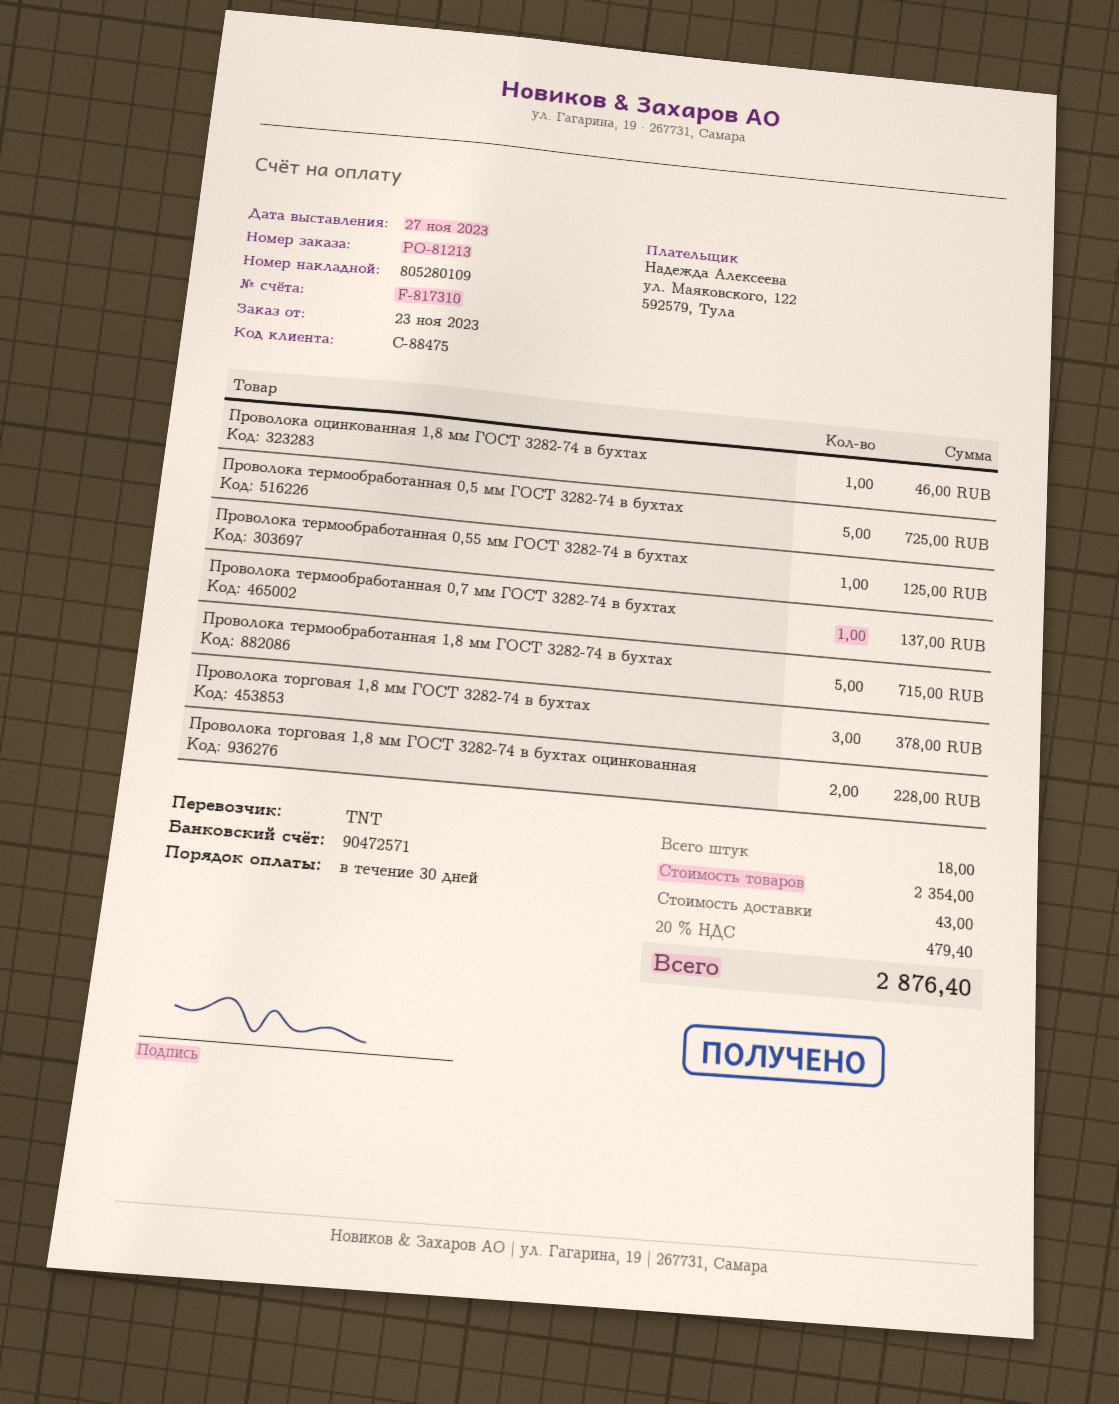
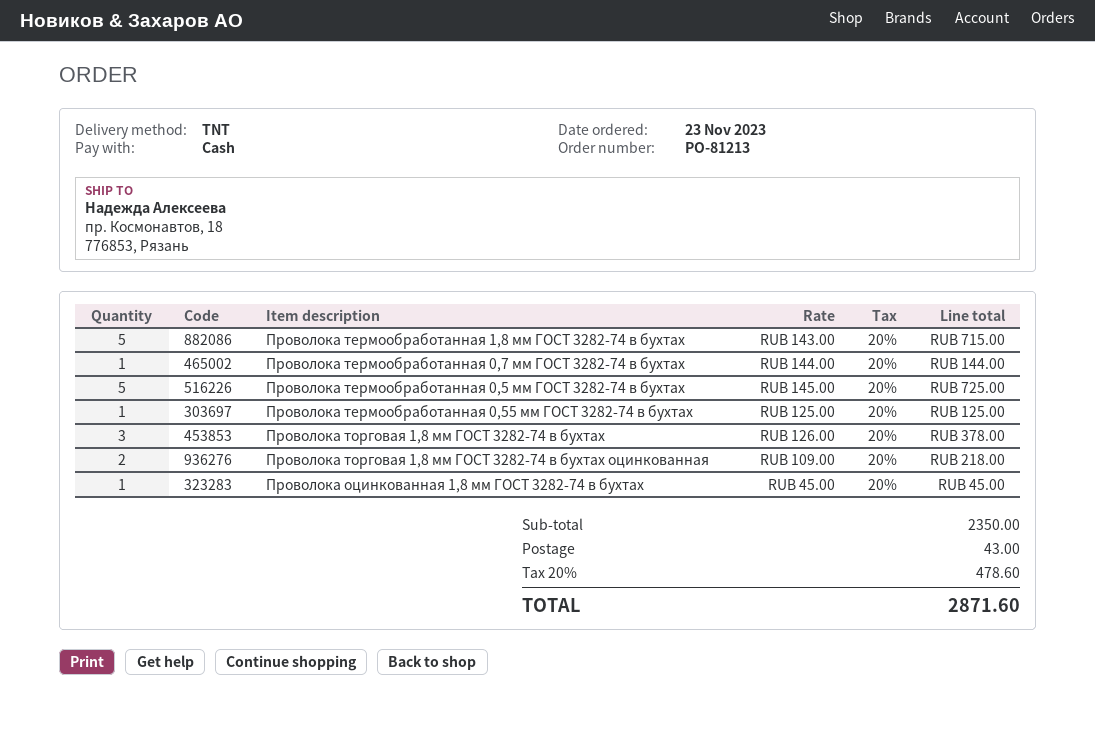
Проволока оцинкованная 1,8 мм ГОСТ 3282-74 в бухтах: 1 for 46.00 -> 1 for 45.00
Проволока термообработанная 0,7 мм ГОСТ 3282-74 в бухтах: 1 for 137.00 -> 1 for 144.00
Проволока торговая 1,8 мм ГОСТ 3282-74 в бухтах оцинкованная: 2 for 228.00 -> 2 for 218.00
subtotal: 2354.00 -> 2350.00
tax: 20% = 479.40 -> 20% = 478.60
total: 2876.40 -> 2871.60

